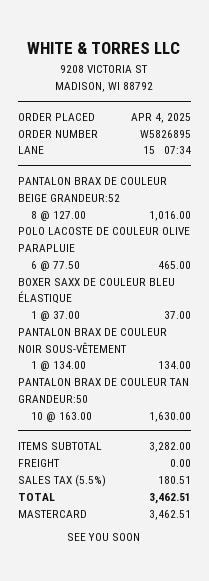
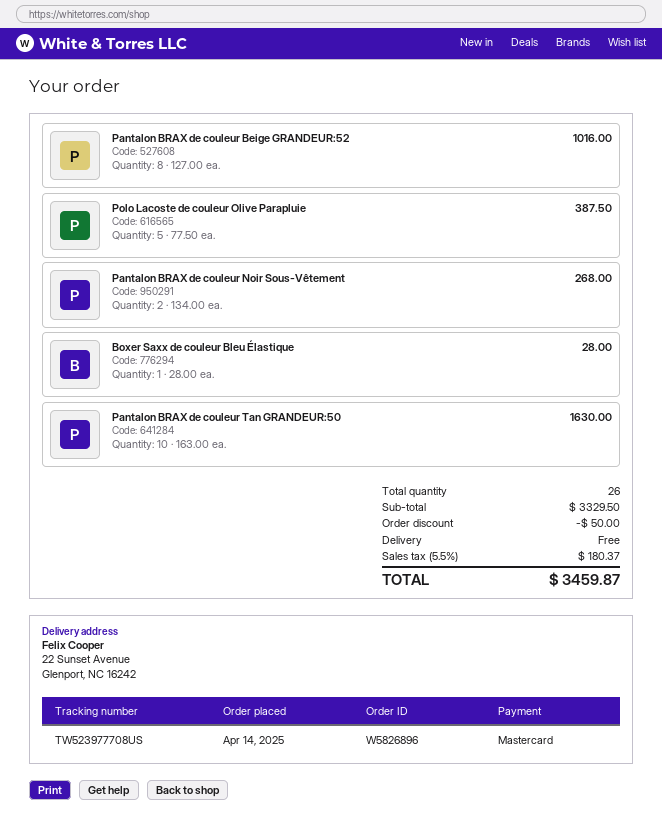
order number: W5826895 -> W5826896
order date: 2025-04-04 -> 2025-04-14
POLO LACOSTE DE COULEUR OLIVE PARAPLUIE: 6 x 77.50 = 465.00 -> 5 x 77.50 = 387.50
BOXER SAXX DE COULEUR BLEU ÉLASTIQUE: 1 x 37.00 = 37.00 -> 1 x 28.00 = 28.00
PANTALON BRAX DE COULEUR NOIR SOUS-VÊTEMENT: 1 x 134.00 = 134.00 -> 2 x 134.00 = 268.00
subtotal: 3282.00 -> 3329.50
discount: none -> 50.00
tax: 5.5% = 180.51 -> 5.5% = 180.37
total: 3462.51 -> 3459.87

